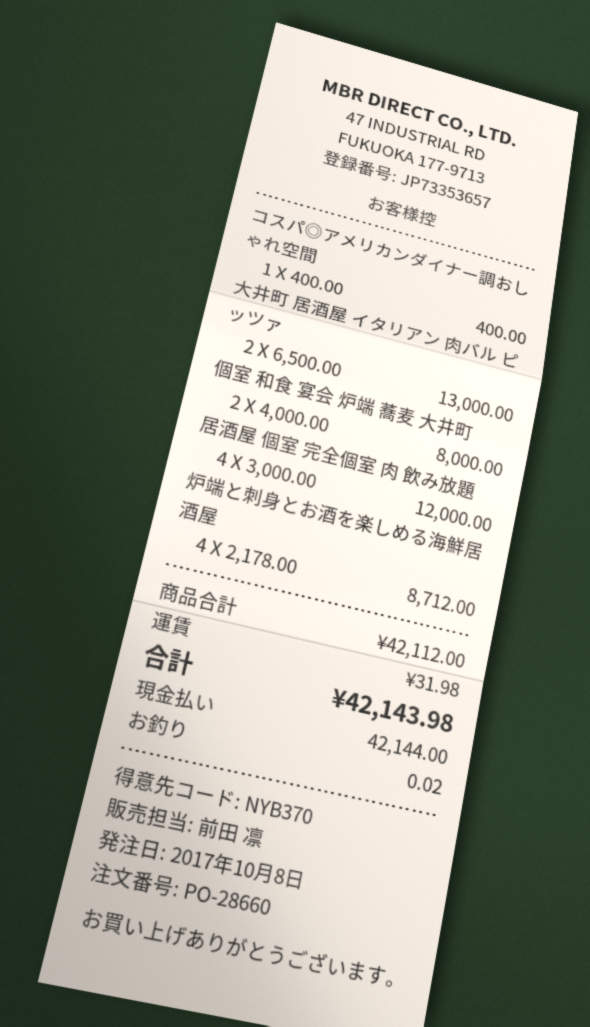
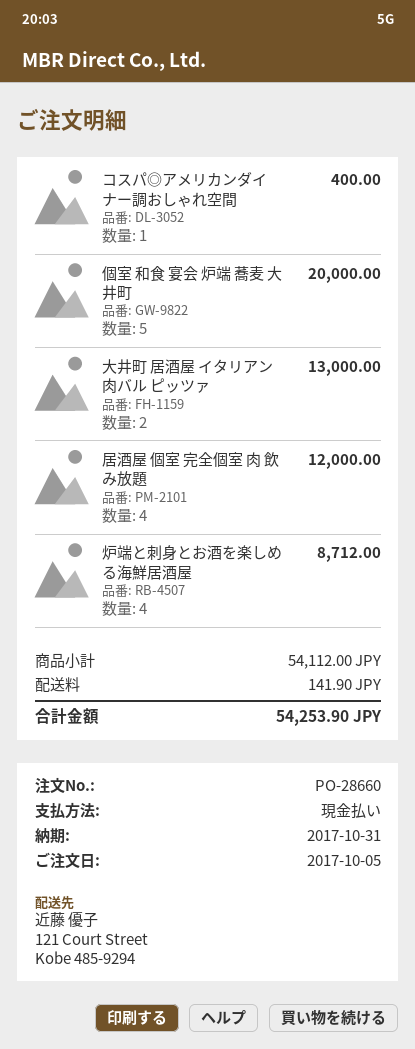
order date: 2017-10-08 -> 2017-10-05
個室 和食 宴会 炉端 蕎麦 大井町: 2 for 8000.00 -> 5 for 20000.00
subtotal: 42112.00 -> 54112.00
shipping: 31.98 -> 141.90
total: 42143.98 -> 54253.90

